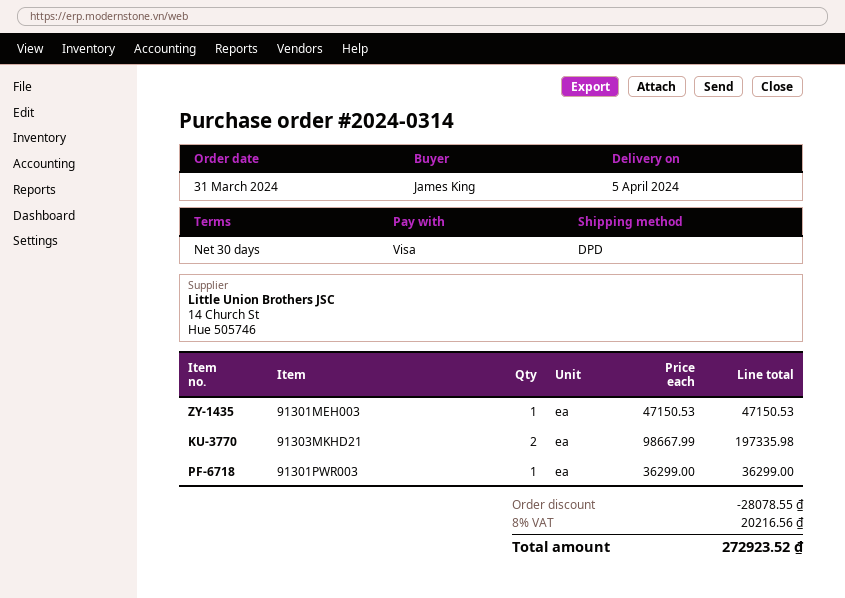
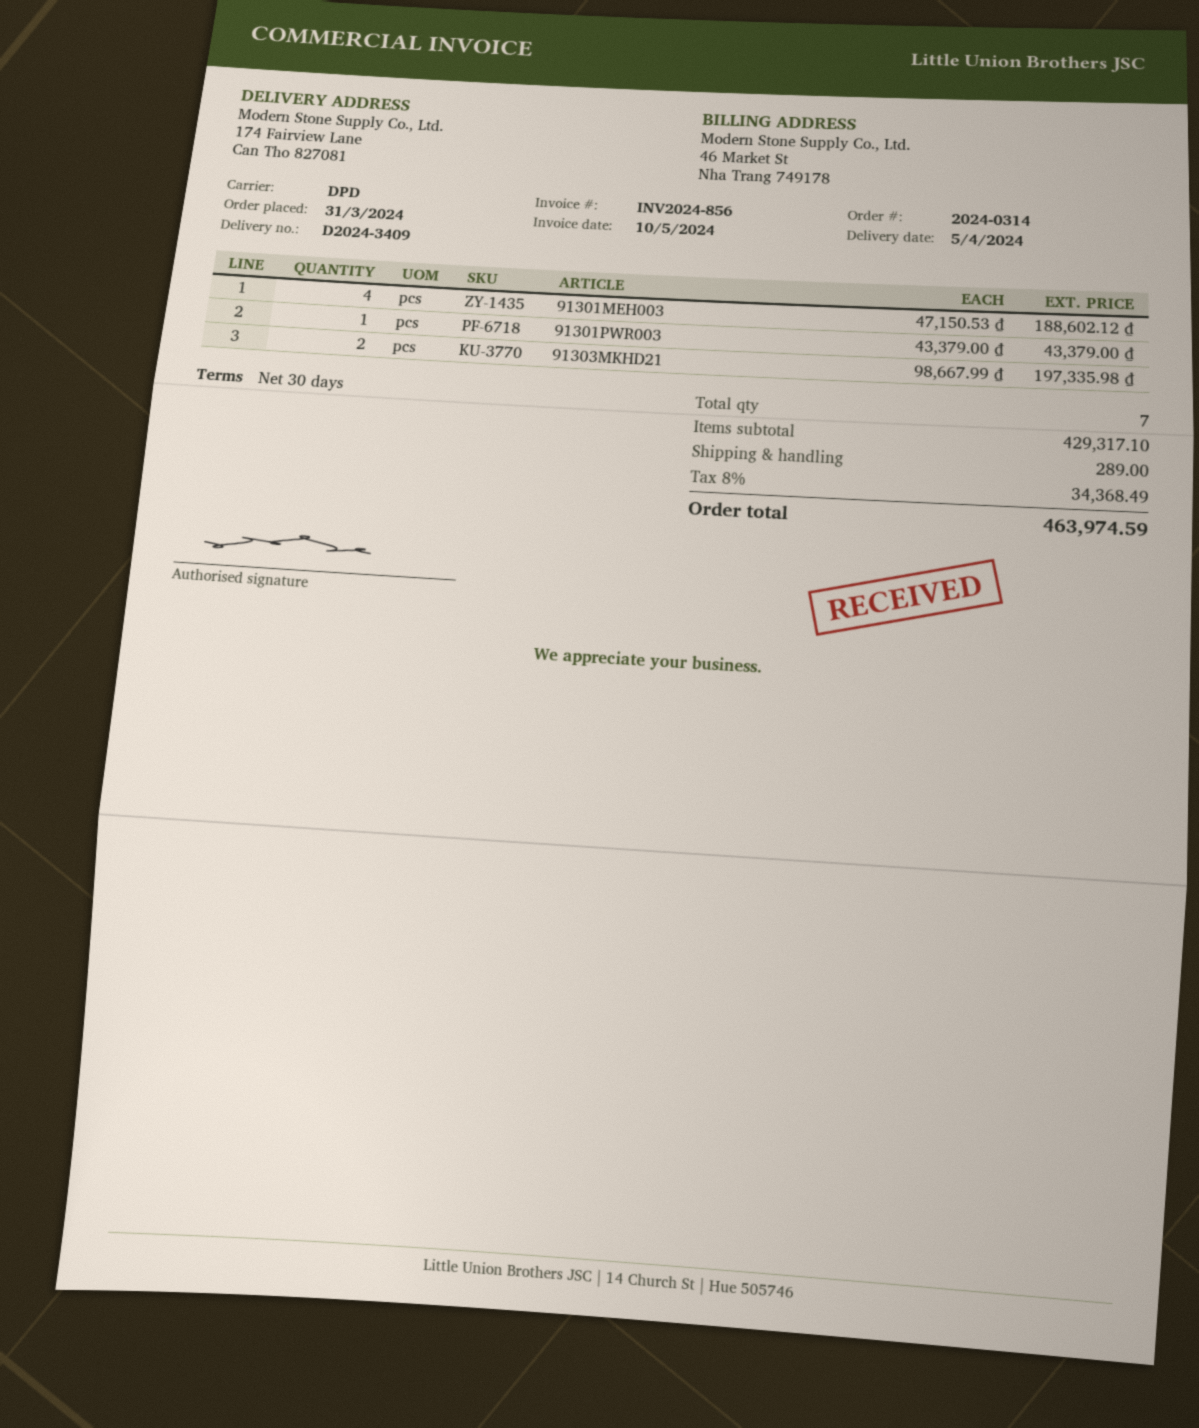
91301MEH003: 1 x 47150.53 = 47150.53 -> 4 x 47150.53 = 188602.12
91301PWR003: 1 x 36299.00 = 36299.00 -> 1 x 43379.00 = 43379.00
discount: 28078.55 -> none
shipping: none -> 289.00
tax: 8% = 20216.56 -> 8% = 34368.49
total: 272923.52 -> 463974.59

